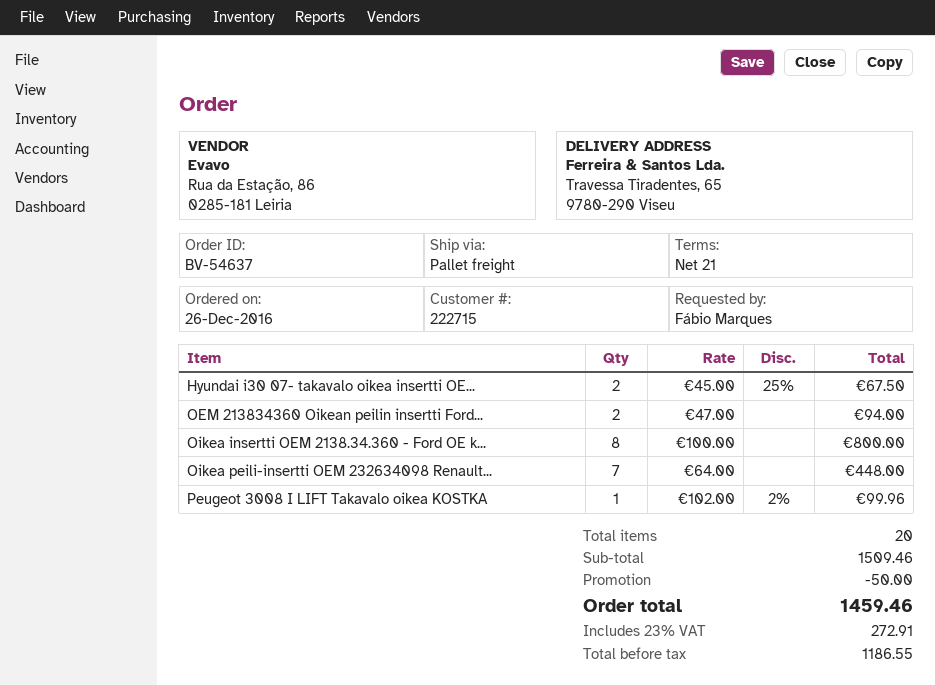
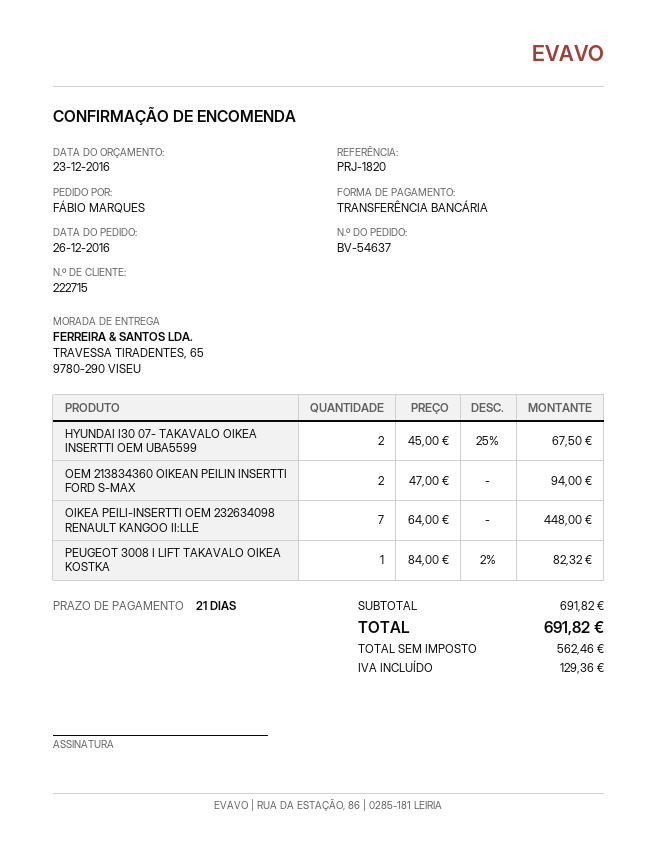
Oikea insertti OEM 2138.34.360 - Ford OE k...: 8 x 100.00 = 800.00 -> none
Peugeot 3008 I LIFT Takavalo oikea KOSTKA: 1 x 102.00 - 2% = 99.96 -> 1 x 84.00 - 2% = 82.32
subtotal: 1509.46 -> 691.82
discount: 50.00 -> none
net: 1186.55 -> 562.46
tax: 272.91 -> 129.36
total: 1459.46 -> 691.82

